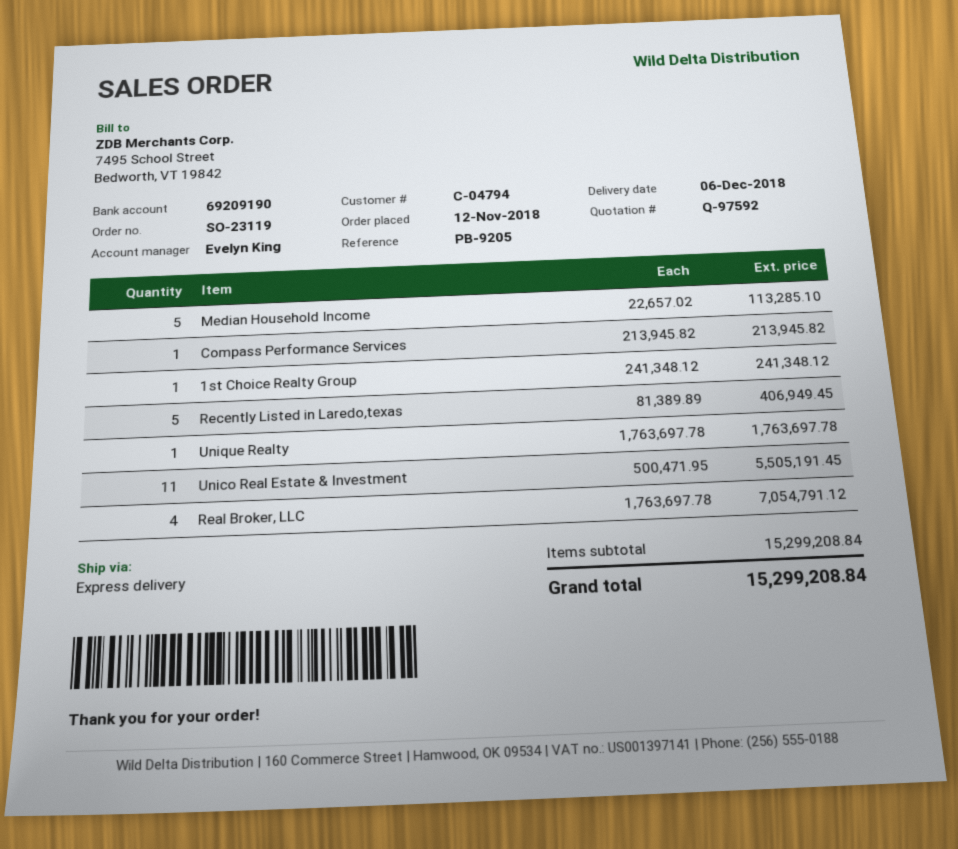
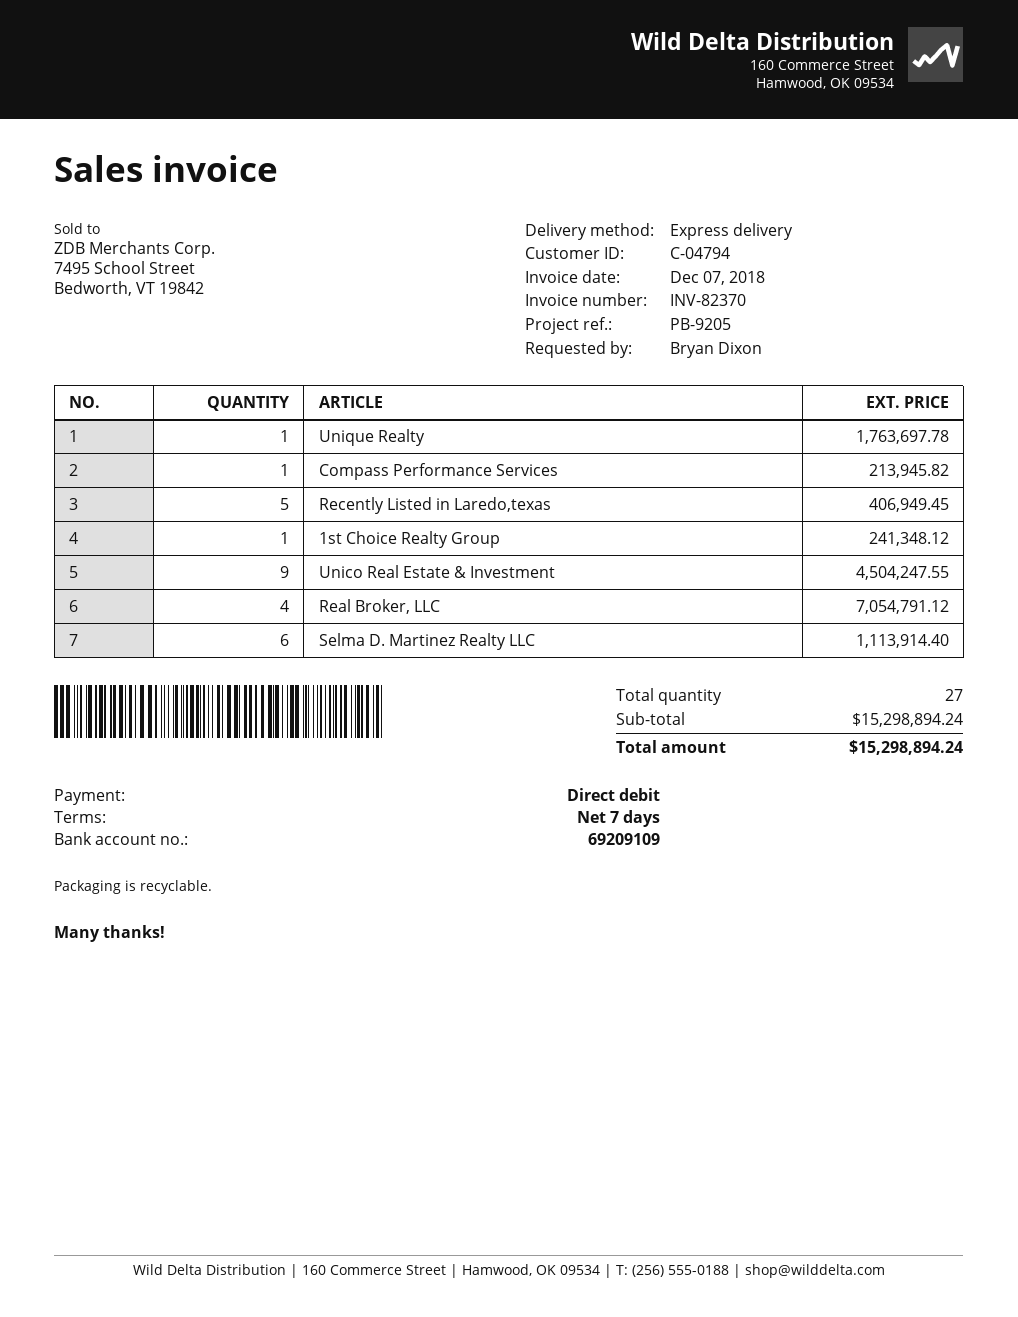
bank account: 69209190 -> 69209109
Median Household Income: 5 for 113285.10 -> none
Unico Real Estate & Investment: 11 for 5505191.45 -> 9 for 4504247.55
Selma D. Martinez Realty LLC: none -> 6 for 1113914.40
subtotal: 15299208.84 -> 15298894.24
total: 15299208.84 -> 15298894.24

